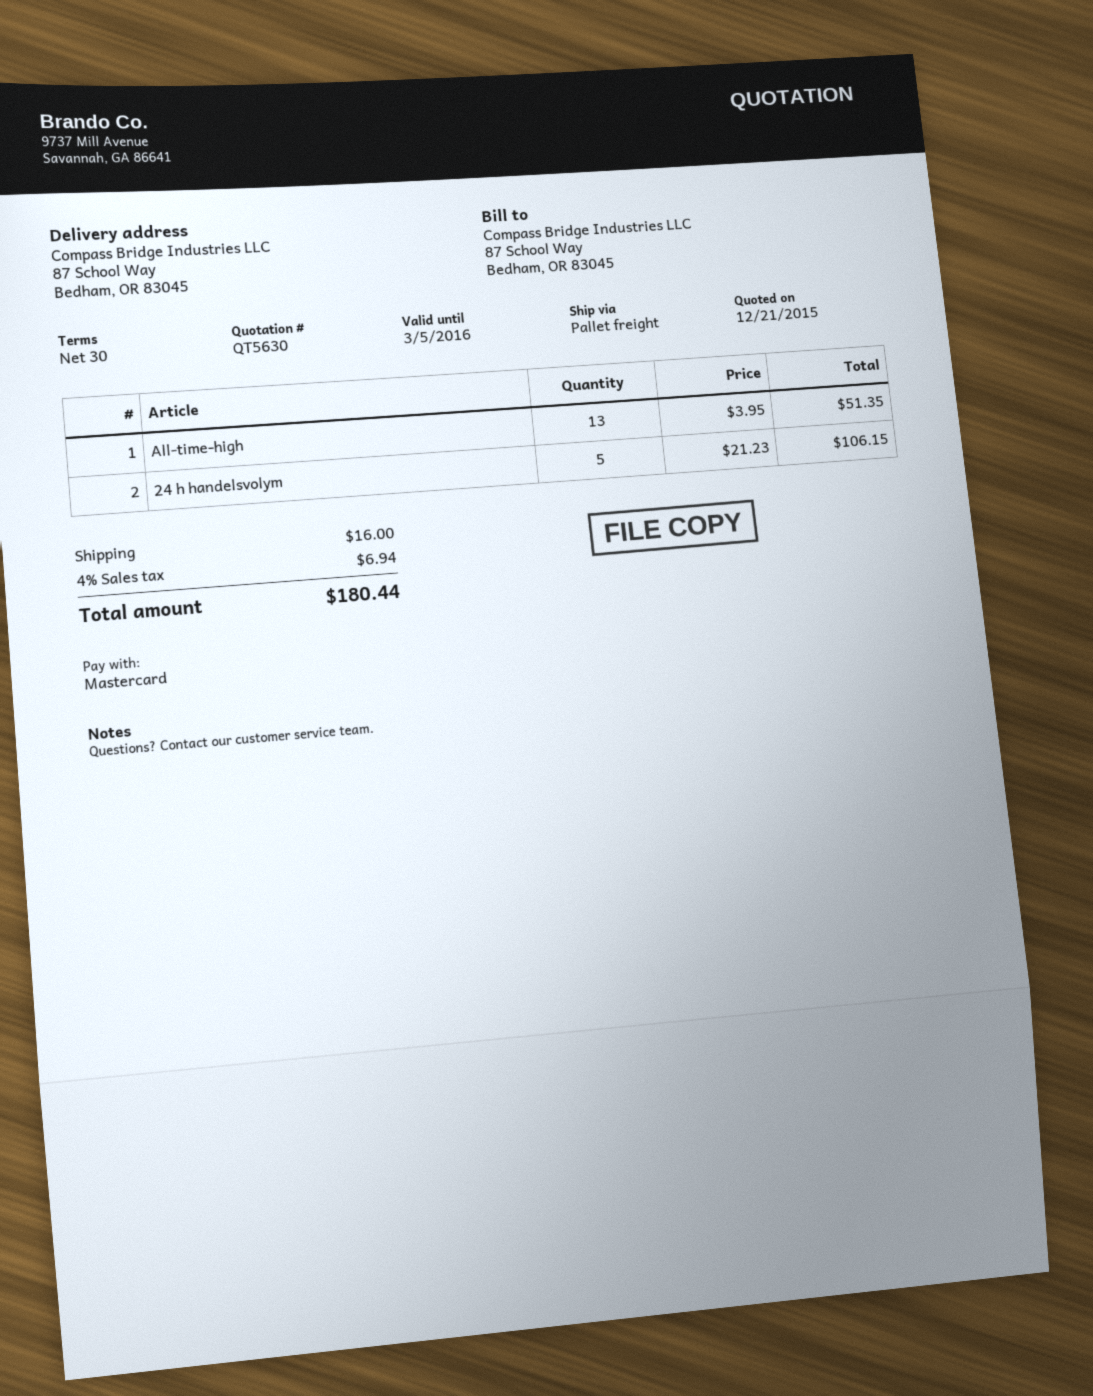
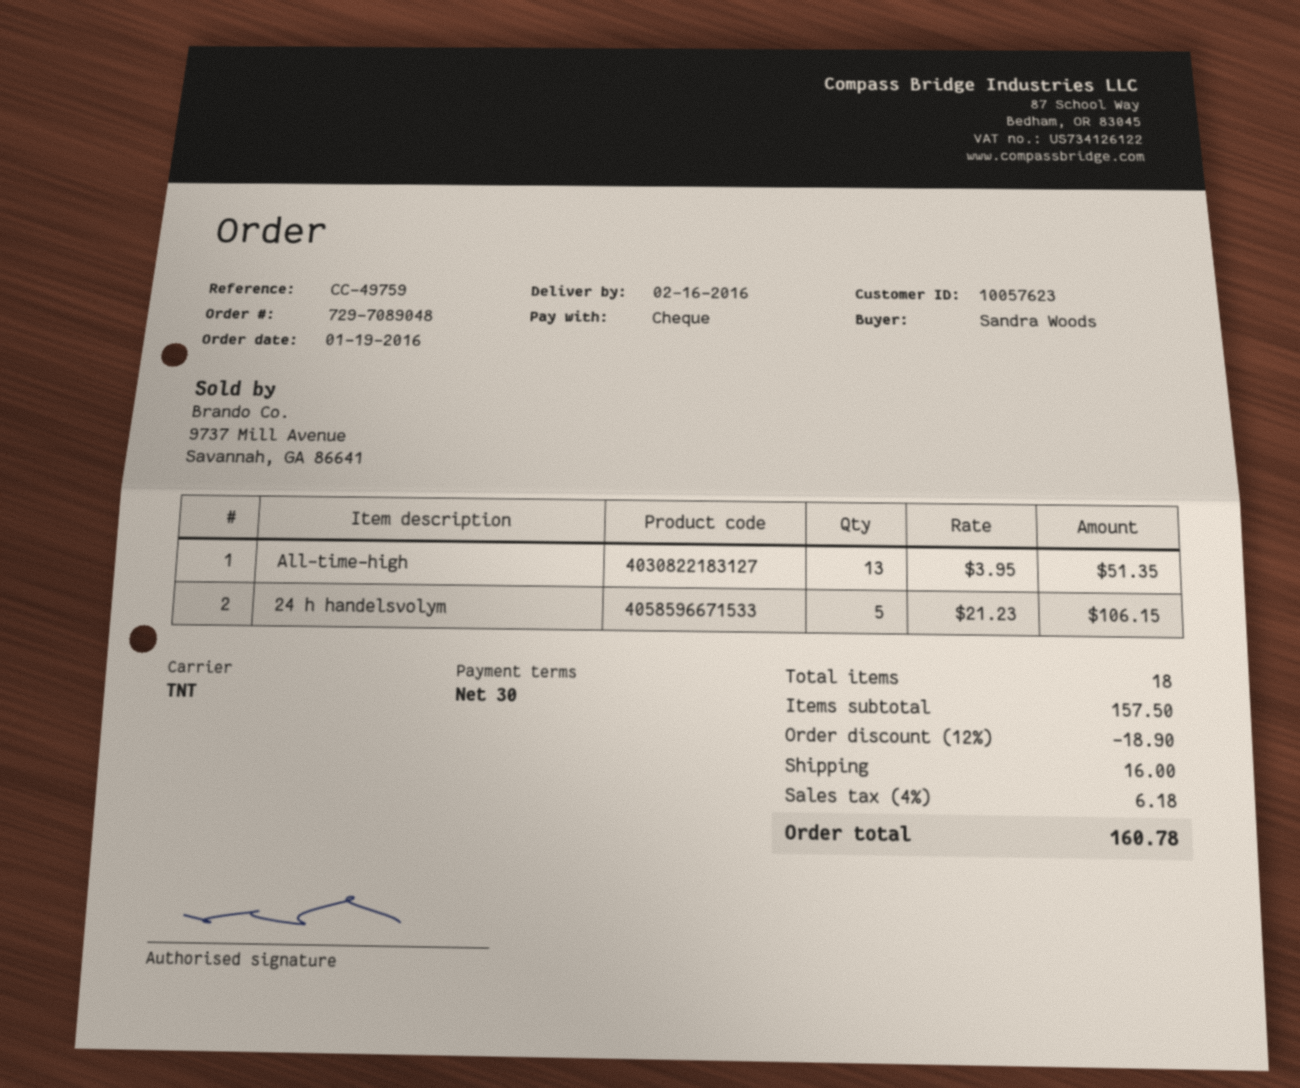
payment method: Mastercard -> cheque
shipping method: pallet freight -> TNT
discount: none -> 12% = 18.90
tax: 4% = 6.94 -> 4% = 6.18
total: 180.44 -> 160.78

